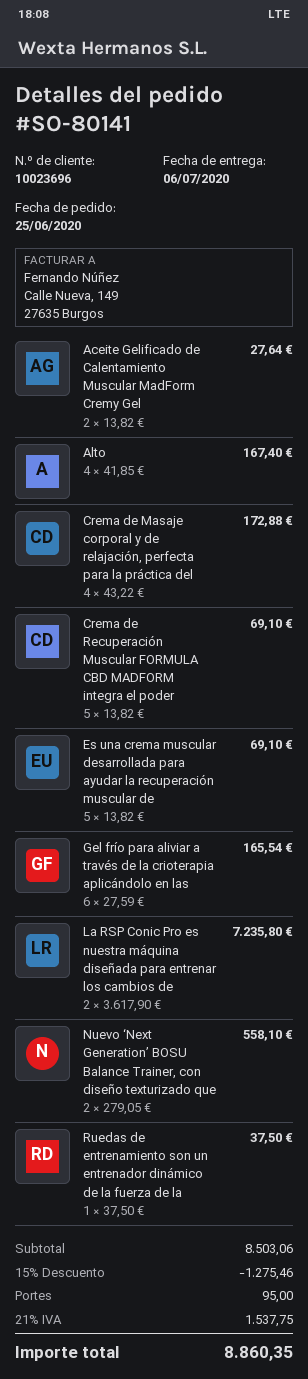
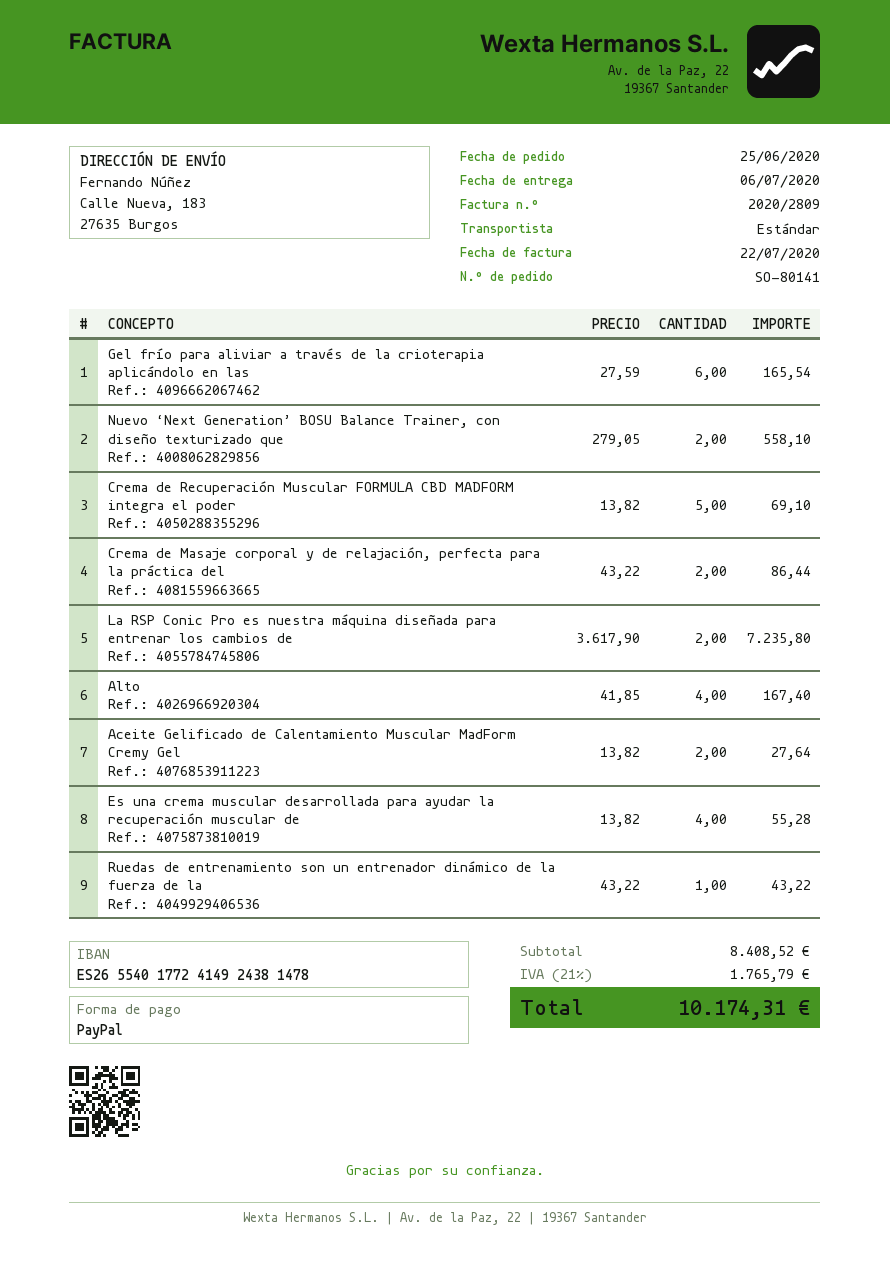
Crema de Masaje corporal y de relajación, perfecta para la práctica del: 4 x 43.22 = 172.88 -> 2 x 43.22 = 86.44
Es una crema muscular desarrollada para ayudar la recuperación muscular de: 5 x 13.82 = 69.10 -> 4 x 13.82 = 55.28
Ruedas de entrenamiento son un entrenador dinámico de la fuerza de la: 1 x 37.50 = 37.50 -> 1 x 43.22 = 43.22
subtotal: 8503.06 -> 8408.52
discount: 15% = 1275.46 -> none
shipping: 95.00 -> none
tax: 21% = 1537.75 -> 21% = 1765.79
total: 8860.35 -> 10174.31

